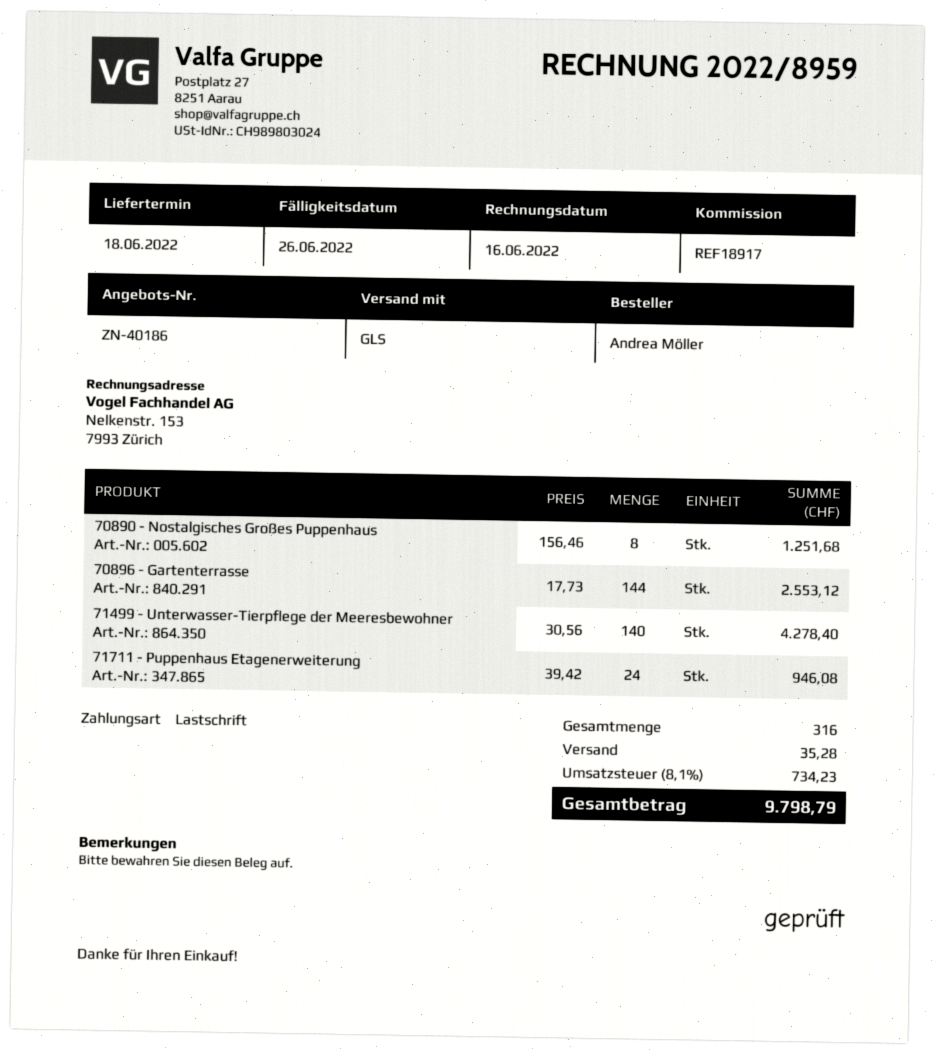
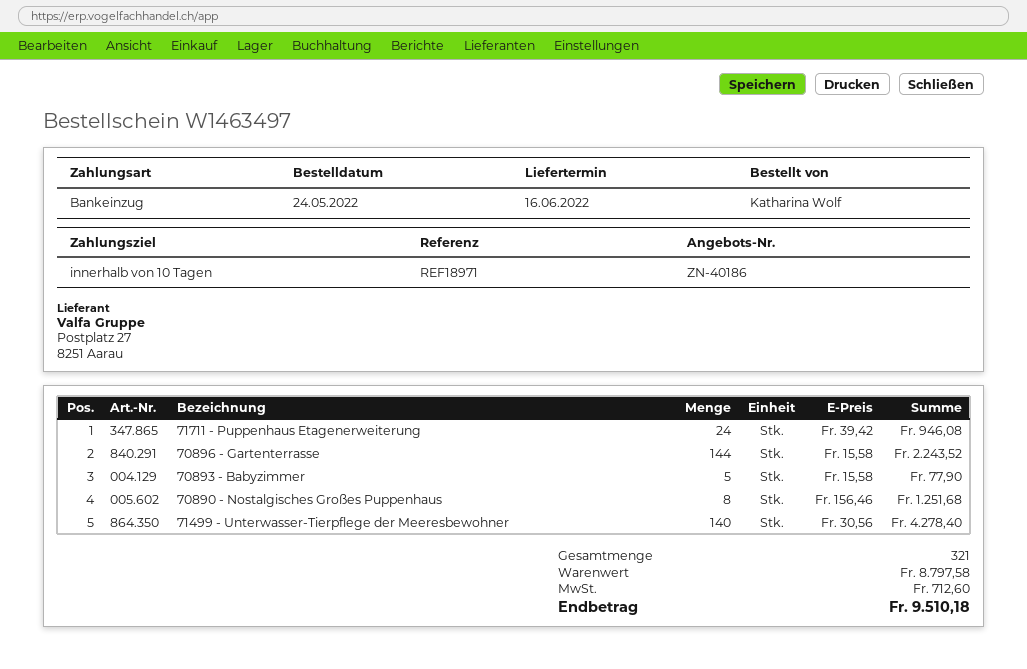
delivery date: 2022-06-18 -> 2022-06-16
reference: REF18917 -> REF18971
ordered by: Andrea Möller -> Katharina Wolf
70896 - Gartenterrasse: 144 x 17.73 = 2553.12 -> 144 x 15.58 = 2243.52
70893 - Babyzimmer: none -> 5 x 15.58 = 77.90
total quantity: 316 -> 321
shipping: 35.28 -> none
tax: 734.23 -> 712.60
total: 9798.79 -> 9510.18

